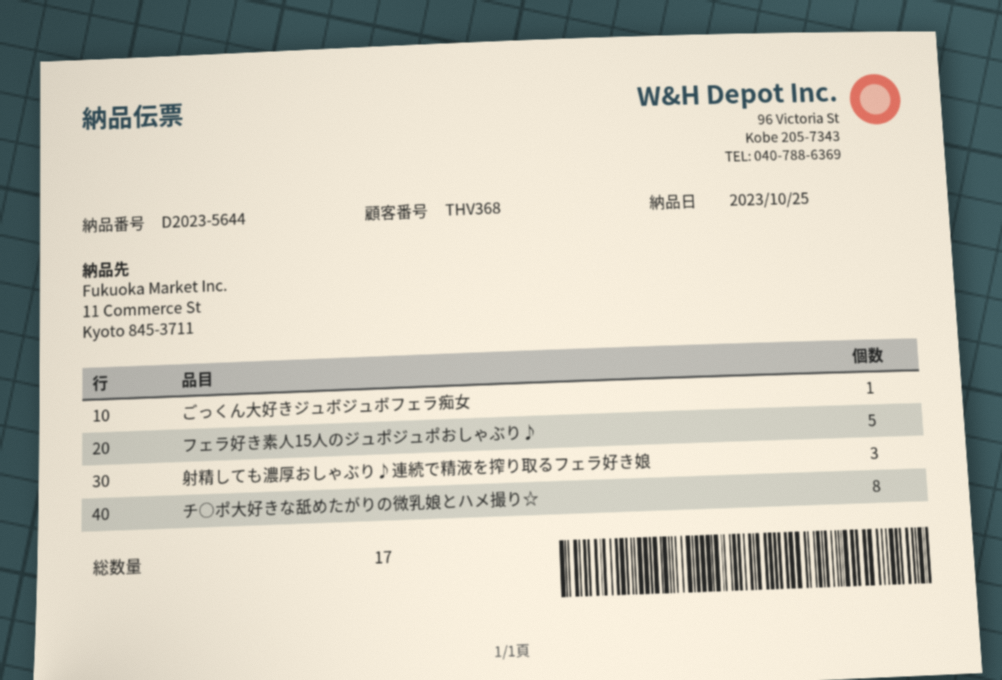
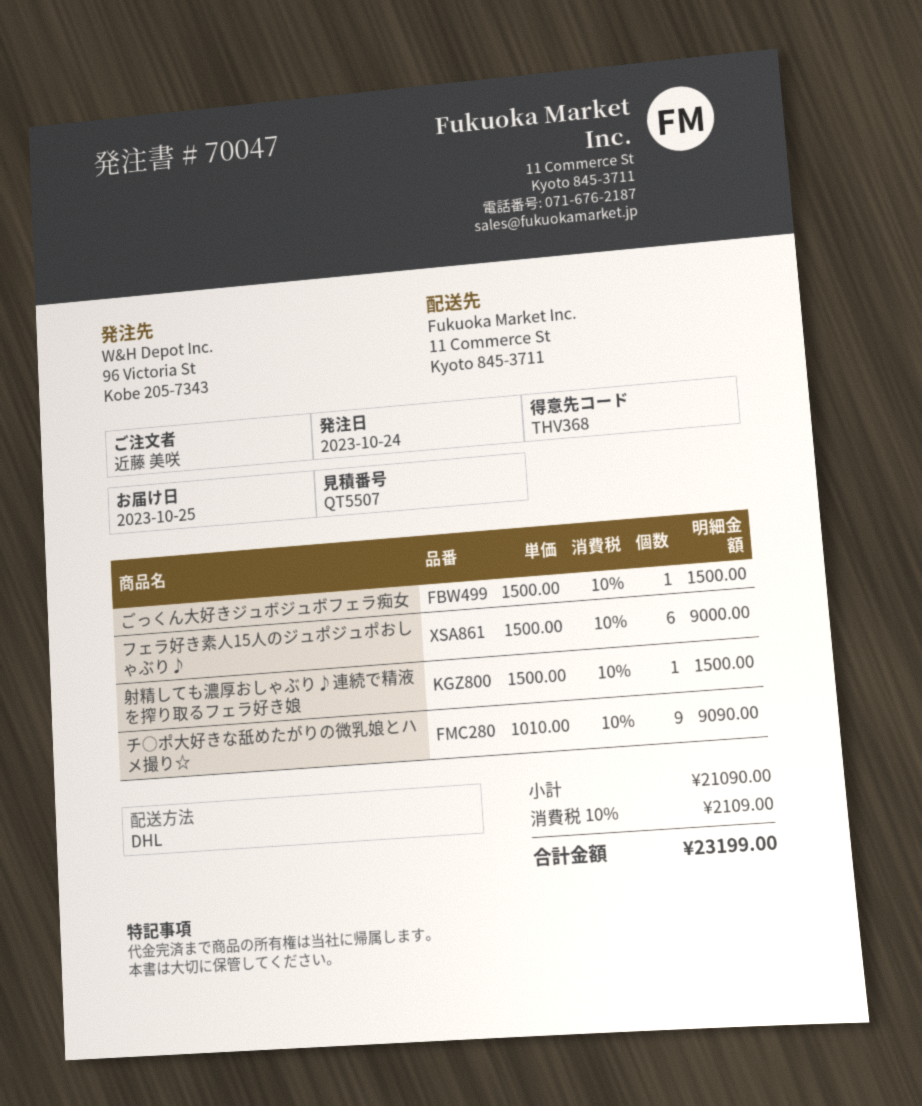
フェラ好き素人15人のジュポジュポおしゃぶり♪: 5 -> 6
射精しても濃厚おしゃぶり♪連続で精液を搾り取るフェラ好き娘: 3 -> 1
チ○ポ大好きな舐めたがりの微乳娘とハメ撮り☆: 8 -> 9

